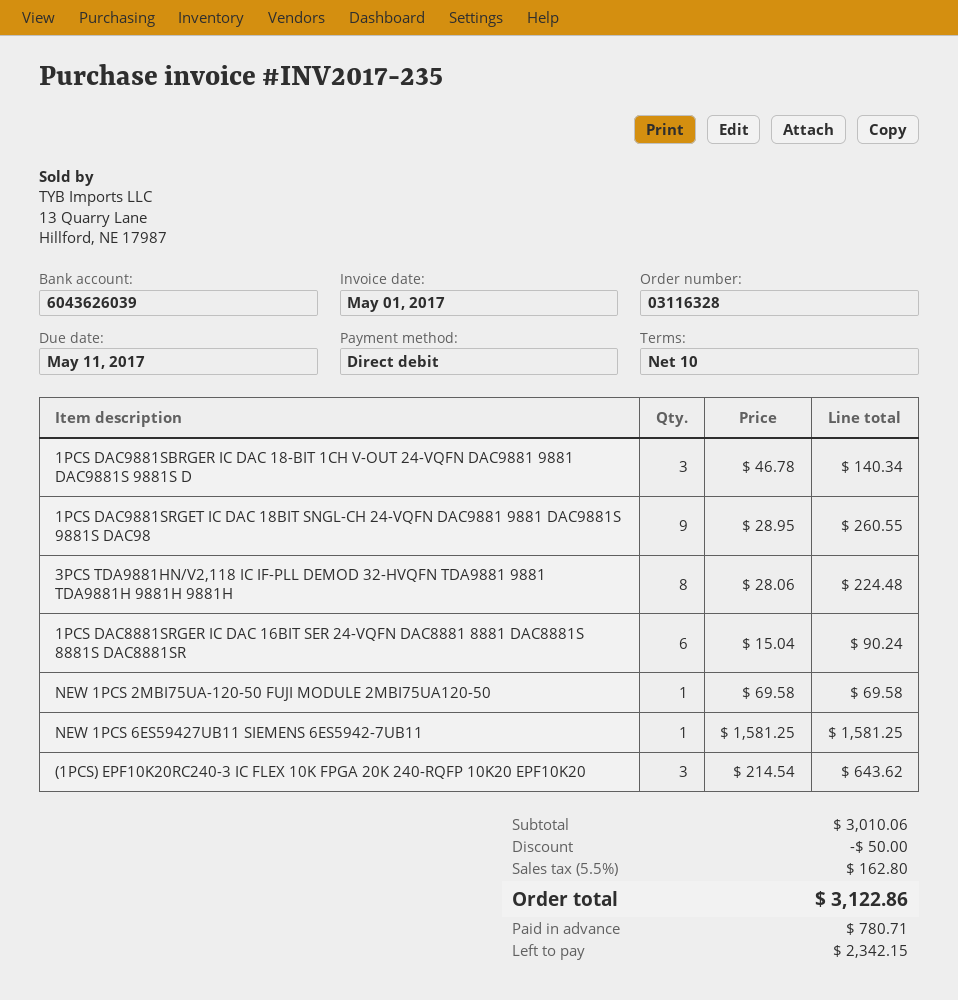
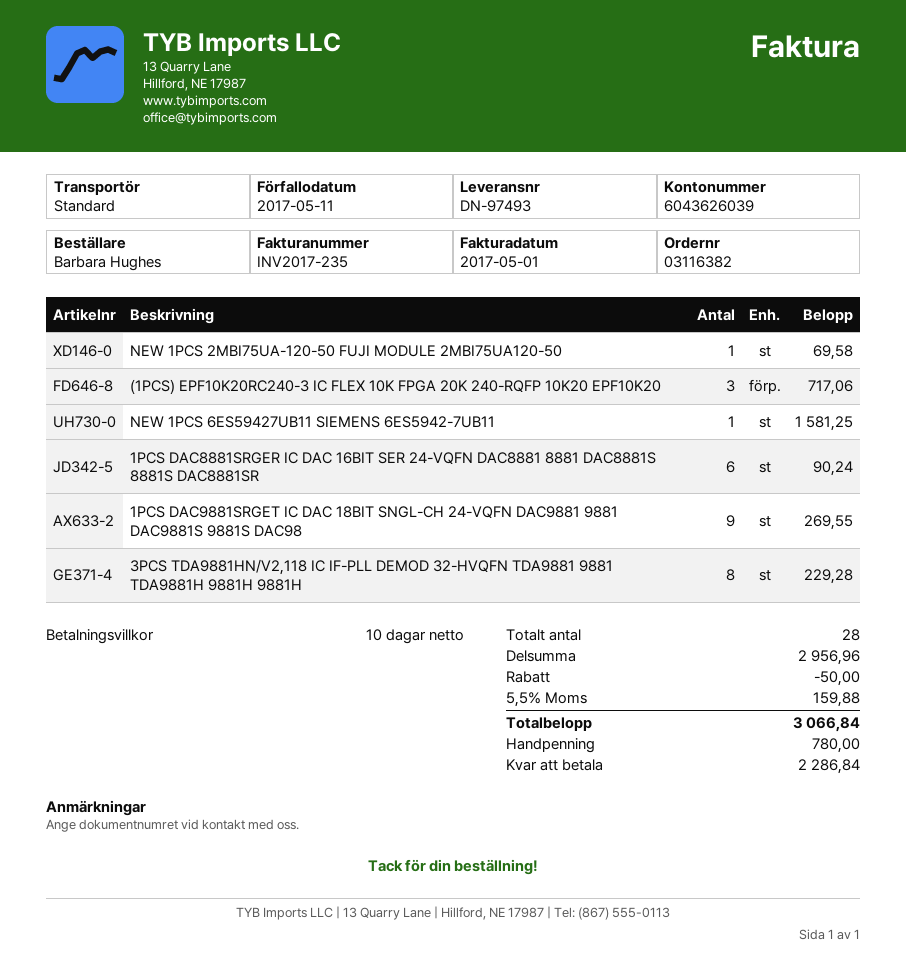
order number: 03116328 -> 03116382
1PCS DAC9881SBRGER IC DAC 18-BIT 1CH V-OUT 24-VQFN DAC9881 9881 DAC9881S 9881S D: 3 for 140.34 -> none
1PCS DAC9881SRGET IC DAC 18BIT SNGL-CH 24-VQFN DAC9881 9881 DAC9881S 9881S DAC98: 9 for 260.55 -> 9 for 269.55
3PCS TDA9881HN/V2,118 IC IF-PLL DEMOD 32-HVQFN TDA9881 9881 TDA9881H 9881H 9881H: 8 for 224.48 -> 8 for 229.28
(1PCS) EPF10K20RC240-3 IC FLEX 10K FPGA 20K 240-RQFP 10K20 EPF10K20: 3 for 643.62 -> 3 for 717.06
subtotal: 3010.06 -> 2956.96
tax: 5.5% = 162.80 -> 5.5% = 159.88
total: 3122.86 -> 3066.84
deposit: 780.71 -> 780.00
balance: 2342.15 -> 2286.84

